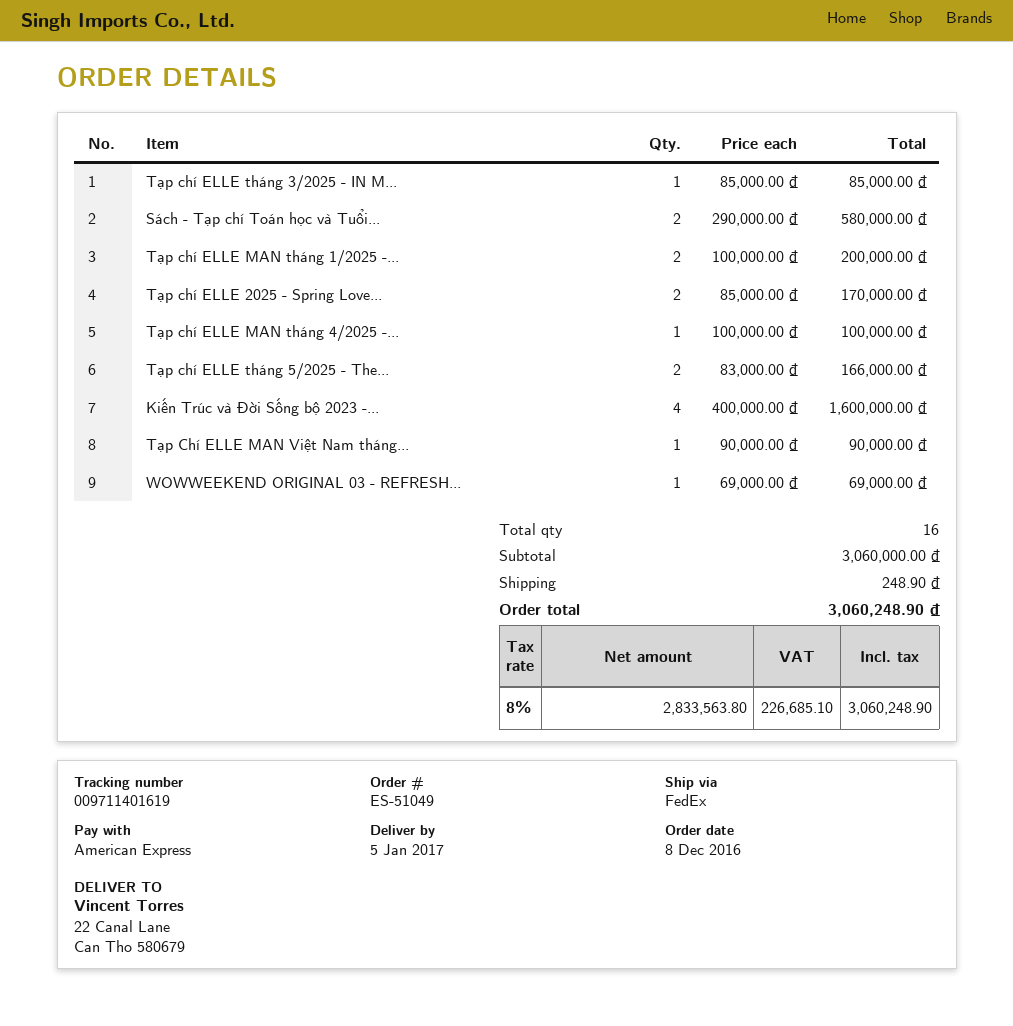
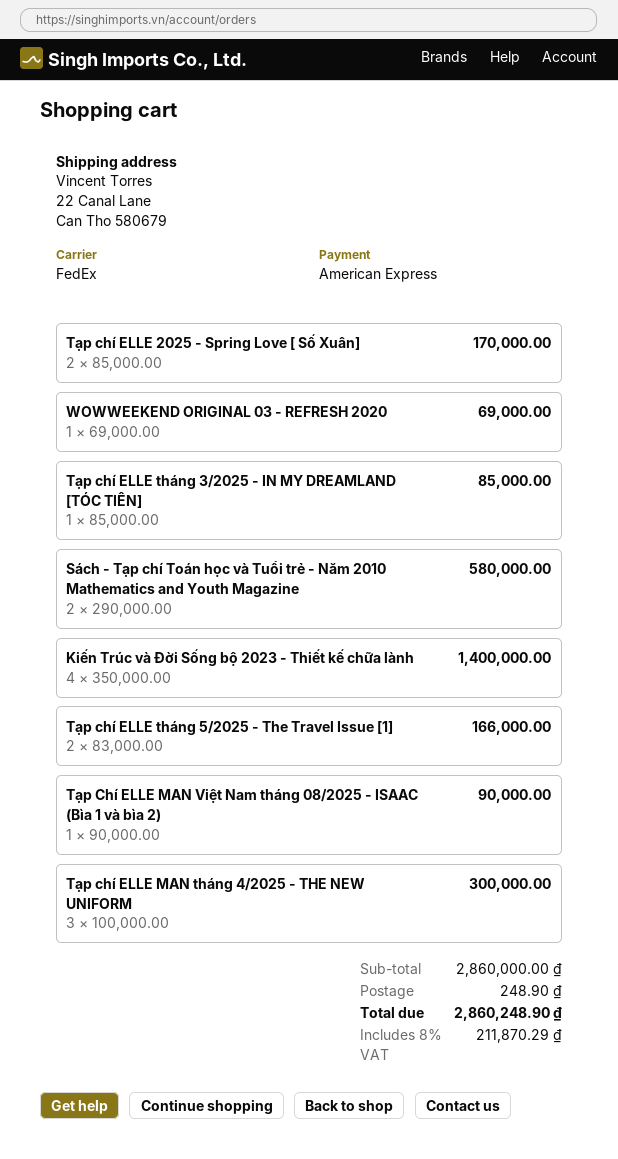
Tạp chí ELLE MAN tháng 1/2025 -...: 2 x 100000.00 = 200000.00 -> none
Tạp chí ELLE MAN tháng 4/2025 -...: 1 x 100000.00 = 100000.00 -> 3 x 100000.00 = 300000.00
Kiến Trúc và Đời Sống bộ 2023 -...: 4 x 400000.00 = 1600000.00 -> 4 x 350000.00 = 1400000.00
subtotal: 3060000.00 -> 2860000.00
tax: 8% = 226685.10 -> 8% = 211870.29
total: 3060248.90 -> 2860248.90

